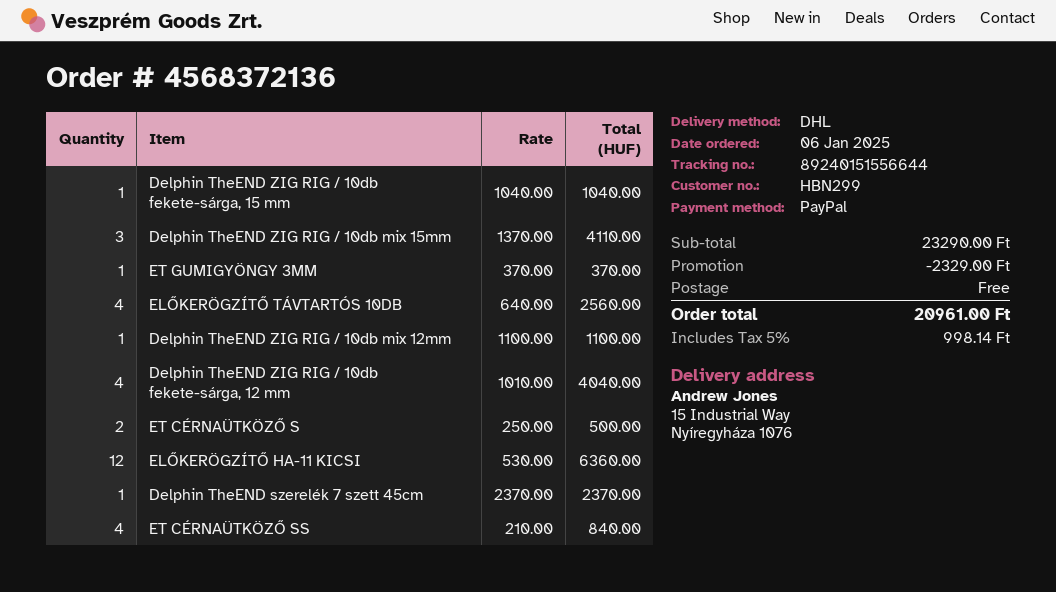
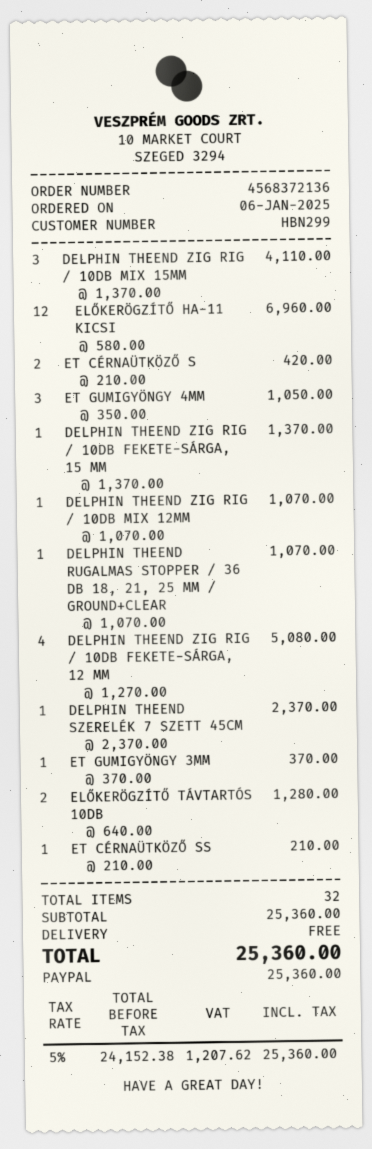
Delphin TheEND ZIG RIG / 10db fekete-sárga, 15 mm: 1 x 1040.00 = 1040.00 -> 1 x 1370.00 = 1370.00
ELŐKERÖGZÍTŐ TÁVTARTÓS 10DB: 4 x 640.00 = 2560.00 -> 2 x 640.00 = 1280.00
Delphin TheEND ZIG RIG / 10db mix 12mm: 1 x 1100.00 = 1100.00 -> 1 x 1070.00 = 1070.00
Delphin TheEND ZIG RIG / 10db fekete-sárga, 12 mm: 4 x 1010.00 = 4040.00 -> 4 x 1270.00 = 5080.00
ET CÉRNAÜTKÖZŐ S: 2 x 250.00 = 500.00 -> 2 x 210.00 = 420.00
ELŐKERÖGZÍTŐ HA-11 KICSI: 12 x 530.00 = 6360.00 -> 12 x 580.00 = 6960.00
ET CÉRNAÜTKÖZŐ SS: 4 x 210.00 = 840.00 -> 1 x 210.00 = 210.00
ET GUMIGYÖNGY 4MM: none -> 3 x 350.00 = 1050.00
DELPHIN THEEND RUGALMAS STOPPER / 36 DB 18, 21, 25 MM / GROUND+CLEAR: none -> 1 x 1070.00 = 1070.00
subtotal: 23290.00 -> 25360.00
discount: 2329.00 -> none
tax: 5% = 998.14 -> 5% = 1207.62
total: 20961.00 -> 25360.00

